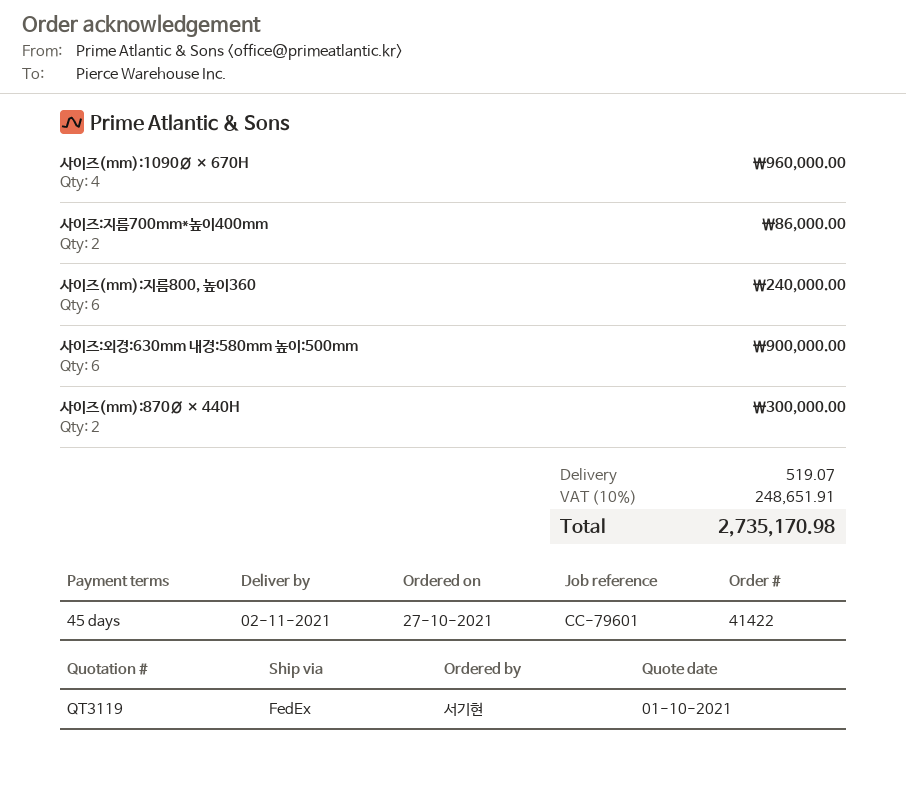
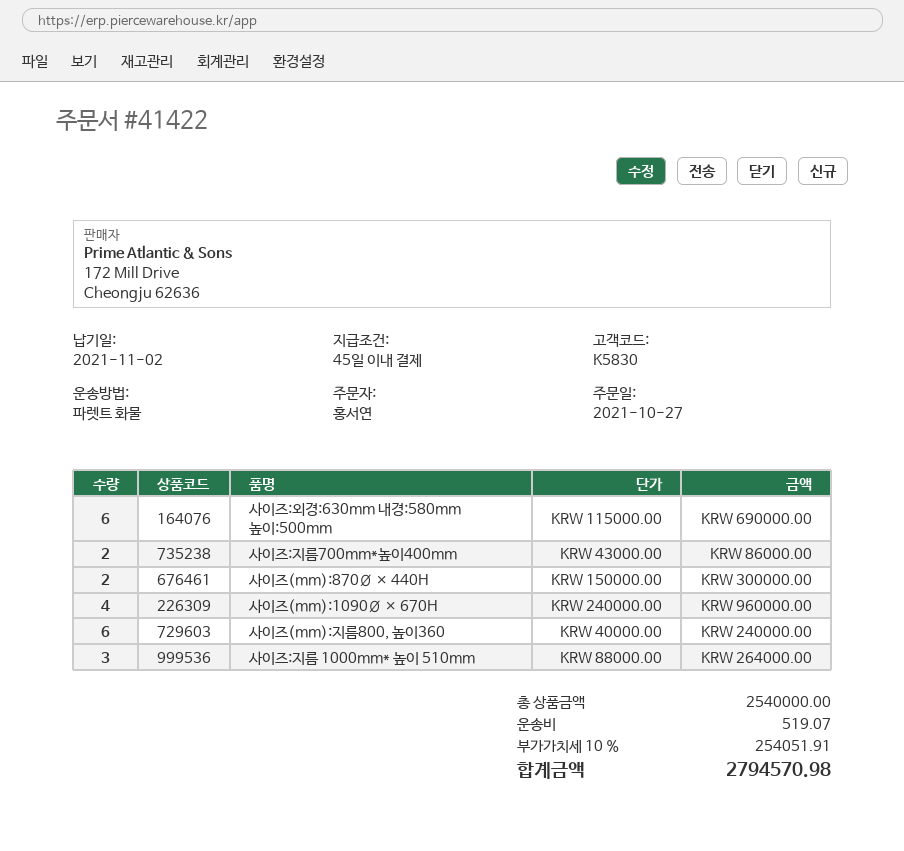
ordered by: 서기현 -> 홍서연
shipping method: FedEx -> pallet freight
사이즈:외경:630mm 내경:580mm 높이:500mm: 6 for 900000.00 -> 6 for 690000.00
사이즈:지름 1000mm* 높이 510mm: none -> 3 for 264000.00
tax: 10% = 248651.91 -> 10% = 254051.91
total: 2735170.98 -> 2794570.98

